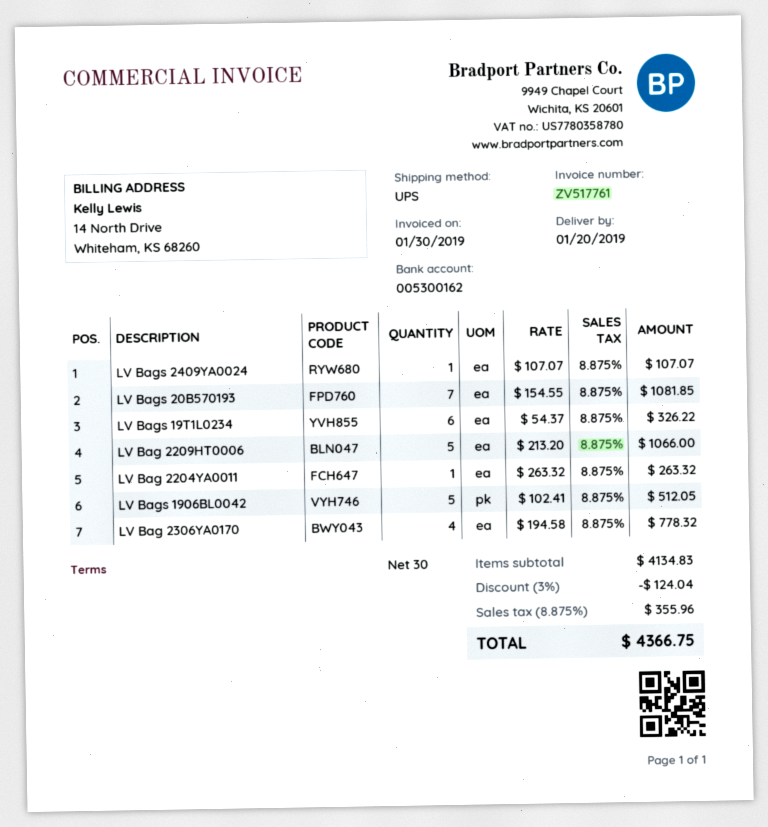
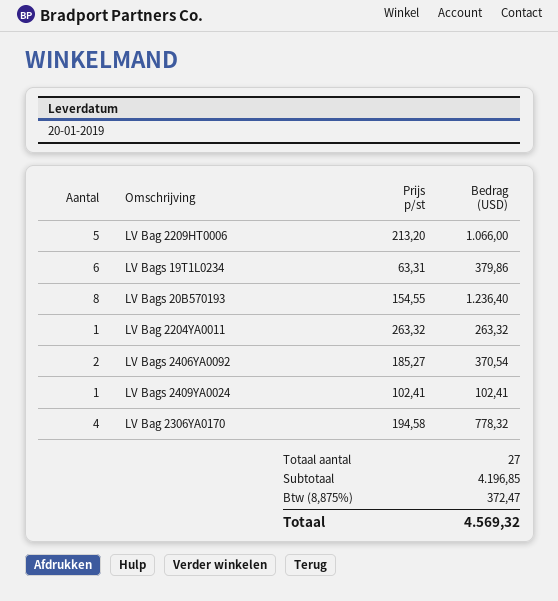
LV Bags 2409YA0024: 1 x 107.07 = 107.07 -> 1 x 102.41 = 102.41
LV Bags 20B570193: 7 x 154.55 = 1081.85 -> 8 x 154.55 = 1236.40
LV Bags 19T1L0234: 6 x 54.37 = 326.22 -> 6 x 63.31 = 379.86
LV Bags 1906BL0042: 5 x 102.41 = 512.05 -> none
LV Bags 2406YA0092: none -> 2 x 185.27 = 370.54
subtotal: 4134.83 -> 4196.85
discount: 3% = 124.04 -> none
tax: 8.875% = 355.96 -> 8.875% = 372.47
total: 4366.75 -> 4569.32

